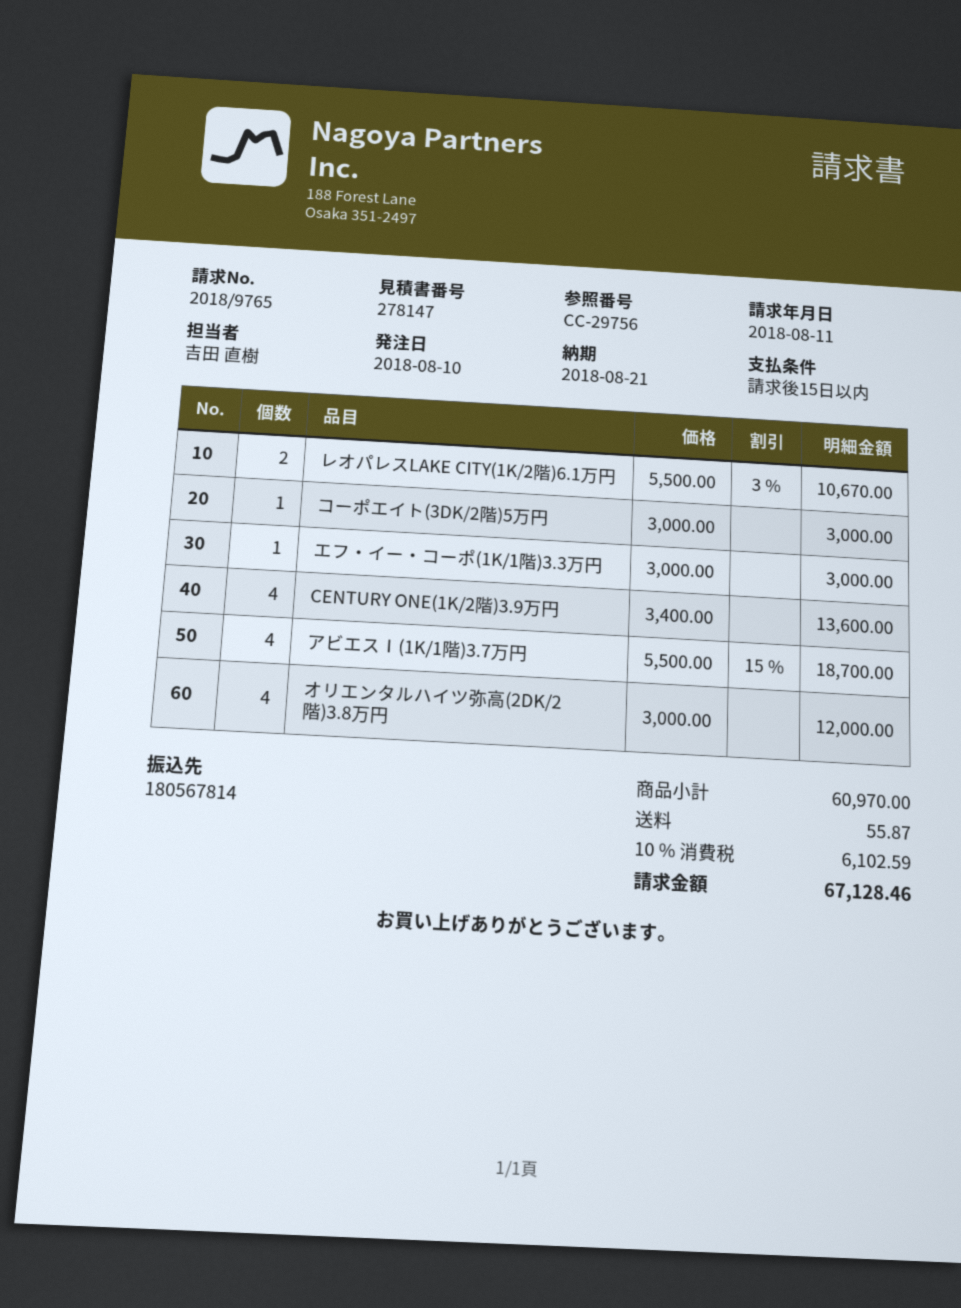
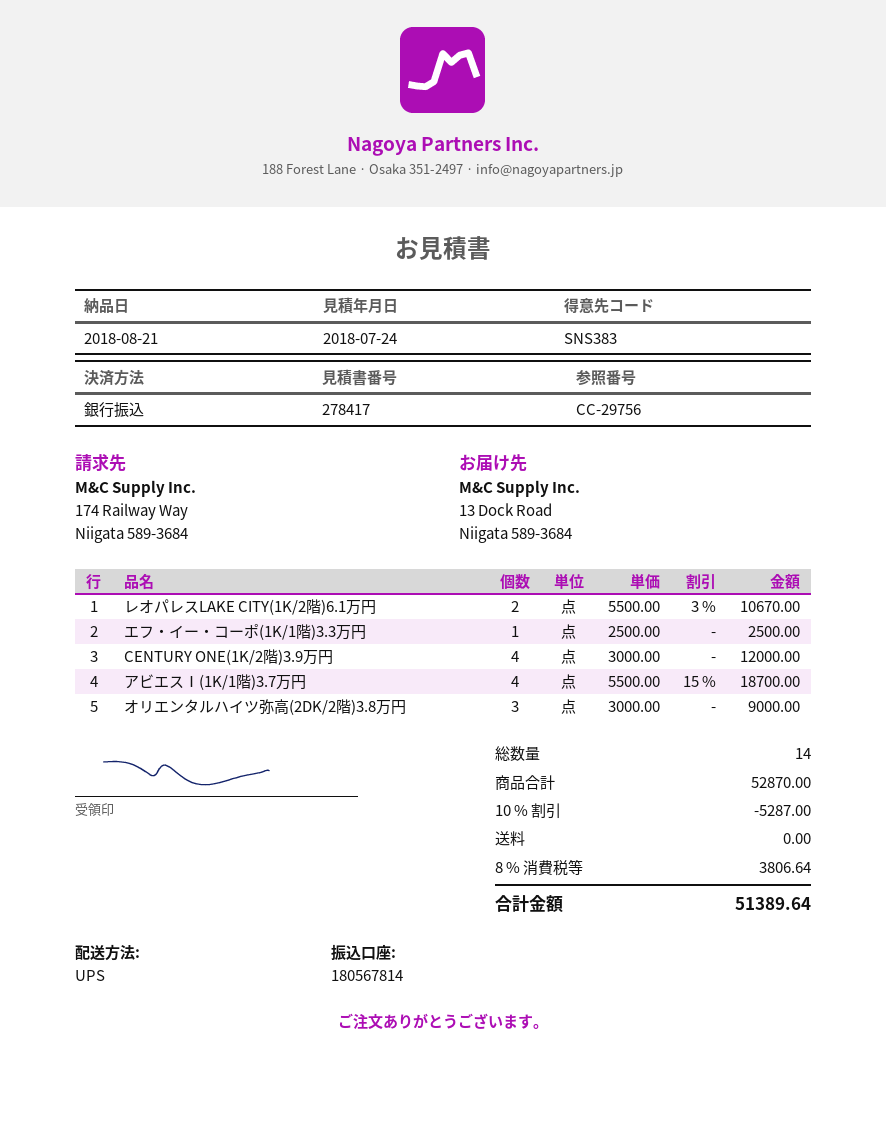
quote number: 278147 -> 278417
コーポエイト(3DK/2階)5万円: 1 x 3000.00 = 3000.00 -> none
エフ・イー・コーポ(1K/1階)3.3万円: 1 x 3000.00 = 3000.00 -> 1 x 2500.00 = 2500.00
CENTURY ONE(1K/2階)3.9万円: 4 x 3400.00 = 13600.00 -> 4 x 3000.00 = 12000.00
オリエンタルハイツ弥高(2DK/2階)3.8万円: 4 x 3000.00 = 12000.00 -> 3 x 3000.00 = 9000.00
subtotal: 60970.00 -> 52870.00
discount: none -> 10% = 5287.00
shipping: 55.87 -> 0.00
tax: 10% = 6102.59 -> 8% = 3806.64
total: 67128.46 -> 51389.64

